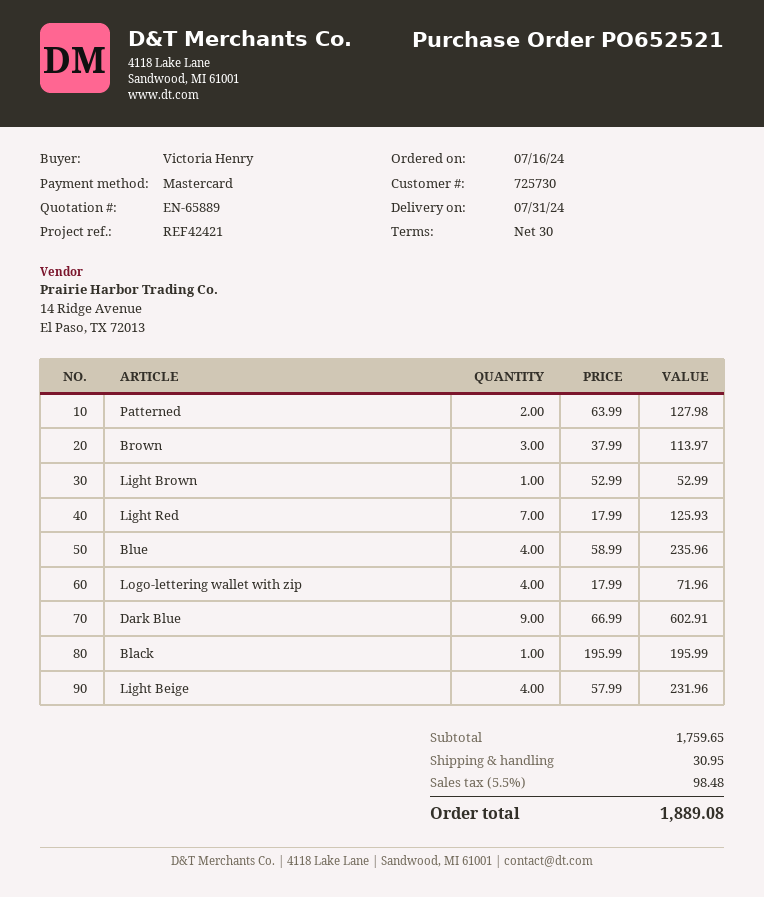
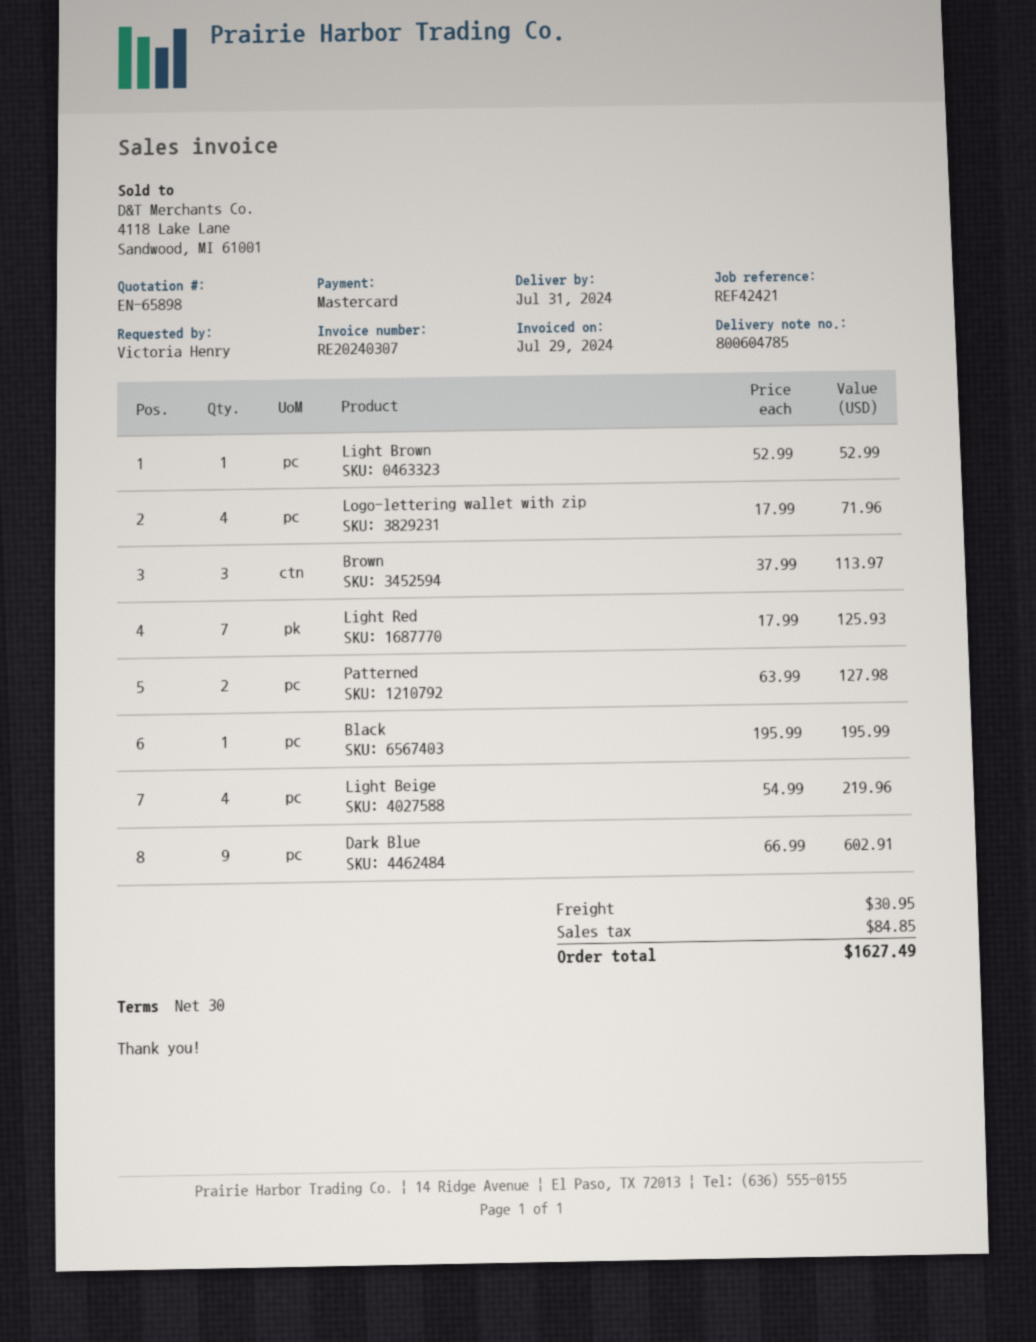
quote number: EN-65889 -> EN-65898
Blue: 4 x 58.99 = 235.96 -> none
Light Beige: 4 x 57.99 = 231.96 -> 4 x 54.99 = 219.96
tax: 98.48 -> 84.85
total: 1889.08 -> 1627.49

